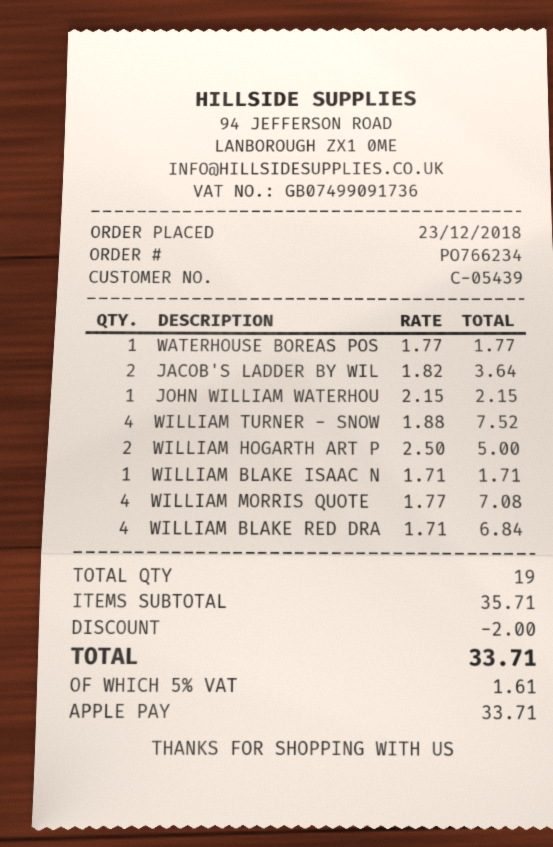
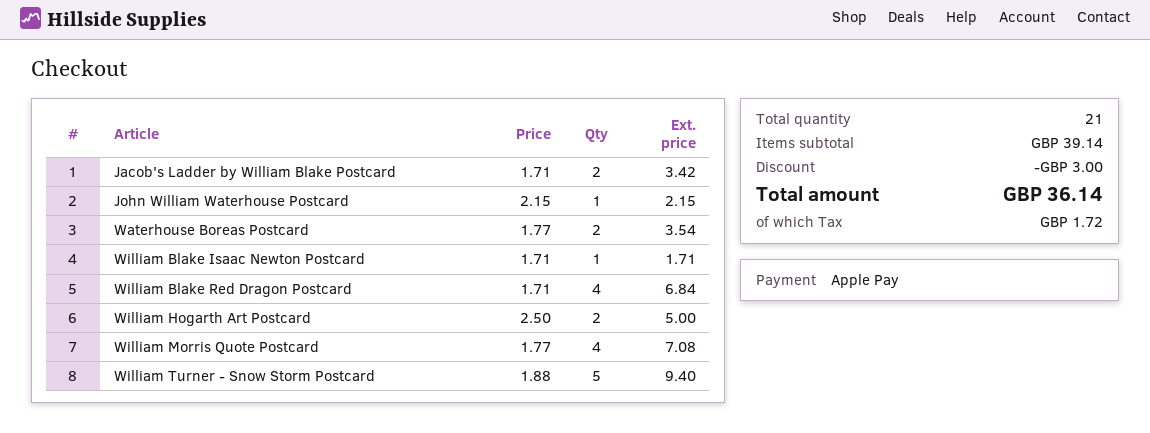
WATERHOUSE BOREAS POS: 1 x 1.77 = 1.77 -> 2 x 1.77 = 3.54
JACOB'S LADDER BY WIL: 2 x 1.82 = 3.64 -> 2 x 1.71 = 3.42
WILLIAM TURNER - SNOW: 4 x 1.88 = 7.52 -> 5 x 1.88 = 9.40
total quantity: 19 -> 21
subtotal: 35.71 -> 39.14
discount: 2.00 -> 3.00
tax: 1.61 -> 1.72
total: 33.71 -> 36.14

